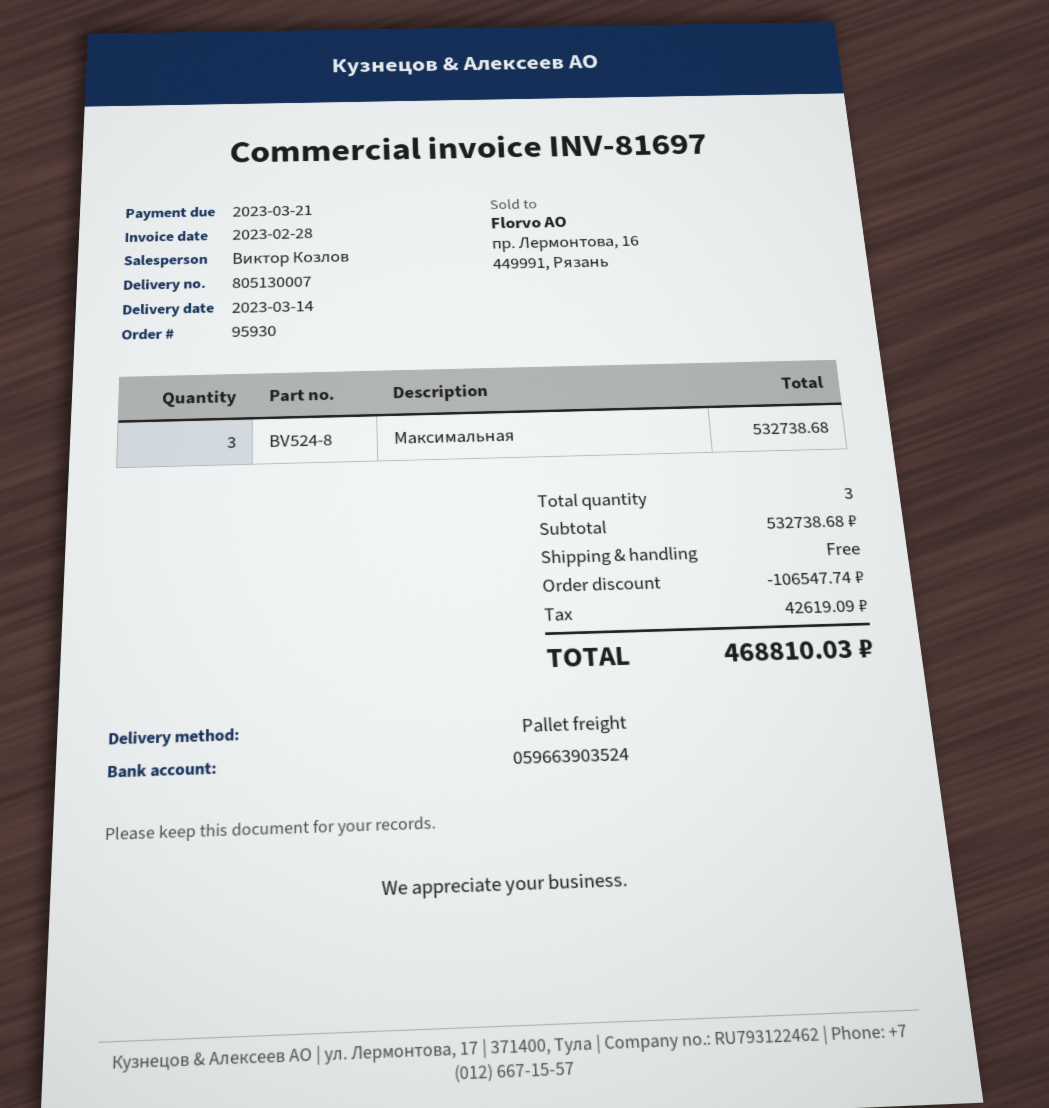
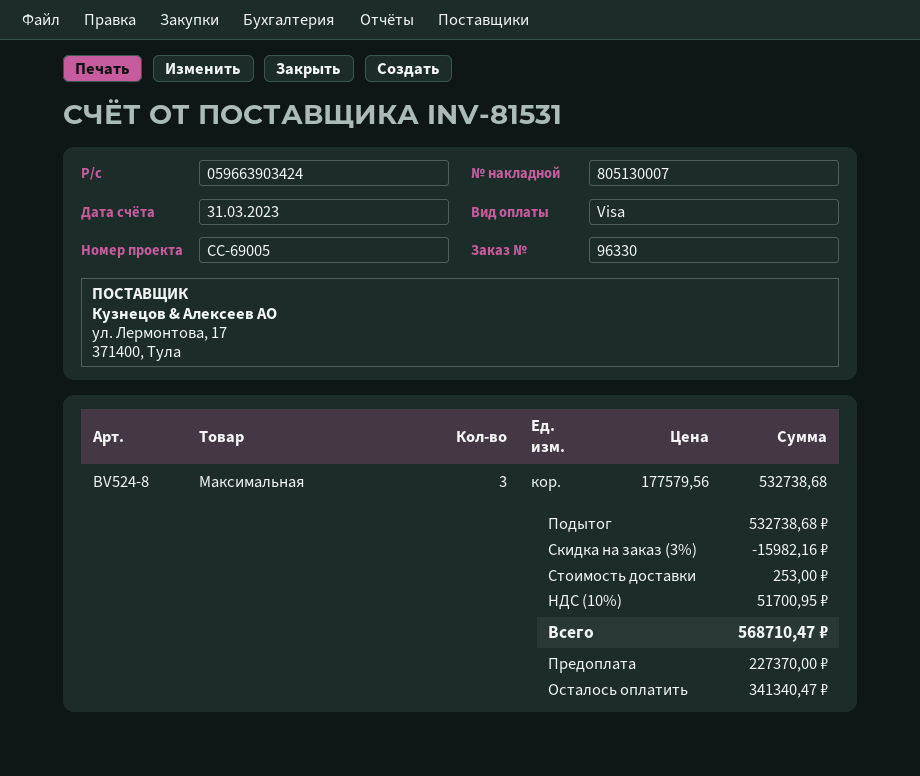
order number: 95930 -> 96330
invoice number: INV-81697 -> INV-81531
invoice date: 2023-02-28 -> 2023-03-31
bank account: 059663903524 -> 059663903424
discount: 106547.74 -> 15982.16
shipping: 0.00 -> 253.00
tax: 42619.09 -> 51700.95
total: 468810.03 -> 568710.47

